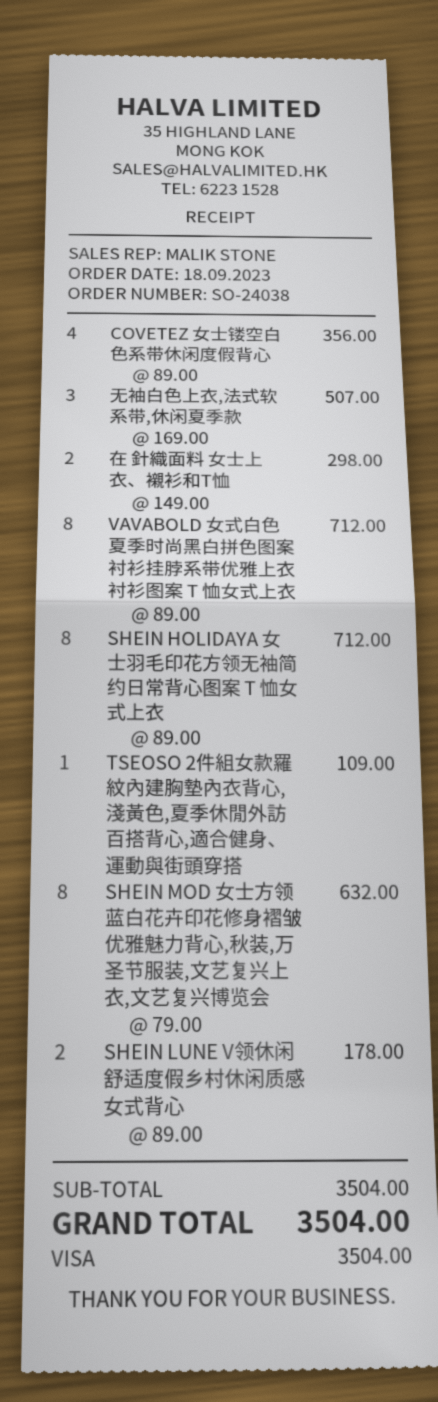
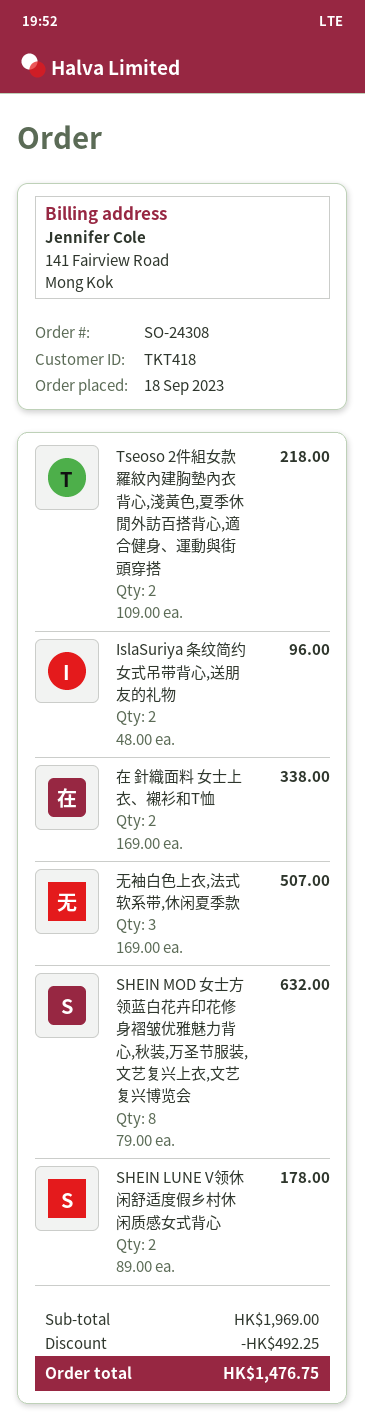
order number: SO-24038 -> SO-24308
COVETEZ 女士镂空白色系带休闲度假背心: 4 x 89.00 = 356.00 -> none
在 針織面料 女士上衣、襯衫和T恤: 2 x 149.00 = 298.00 -> 2 x 169.00 = 338.00
VAVABOLD 女式白色夏季时尚黑白拼色图案衬衫挂脖系带优雅上衣衬衫图案 T 恤女式上衣: 8 x 89.00 = 712.00 -> none
SHEIN HOLIDAYA 女士羽毛印花方领无袖简约日常背心图案 T 恤女式上衣: 8 x 89.00 = 712.00 -> none
TSEOSO 2件組女款羅紋內建胸墊內衣背心,淺黃色,夏季休閒外訪百搭背心,適合健身、運動與街頭穿搭: 1 x 109.00 = 109.00 -> 2 x 109.00 = 218.00
IslaSuriya 条纹简约女式吊带背心,送朋友的礼物: none -> 2 x 48.00 = 96.00
subtotal: 3504.00 -> 1969.00
discount: none -> 492.25
total: 3504.00 -> 1476.75

